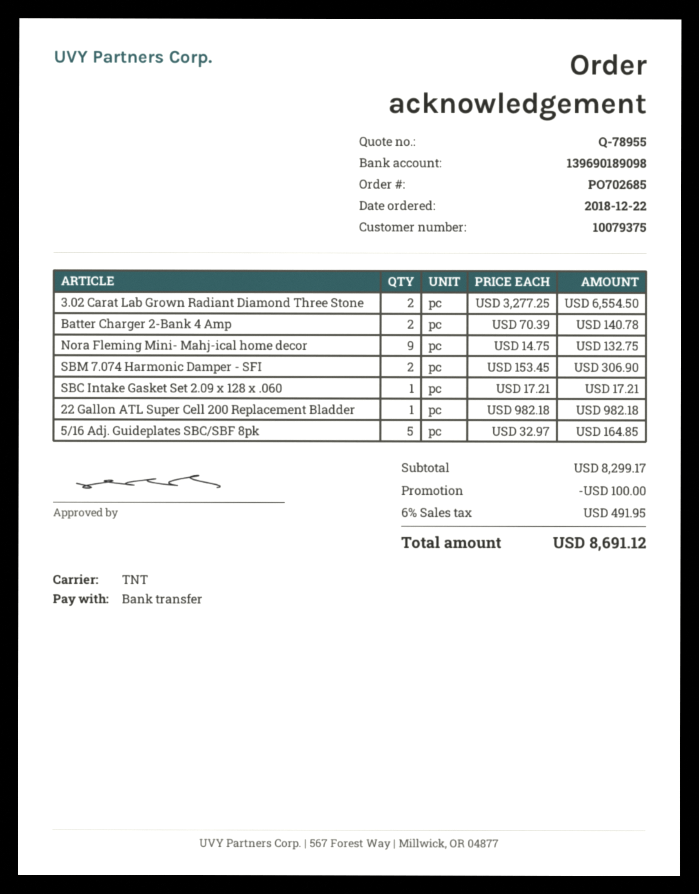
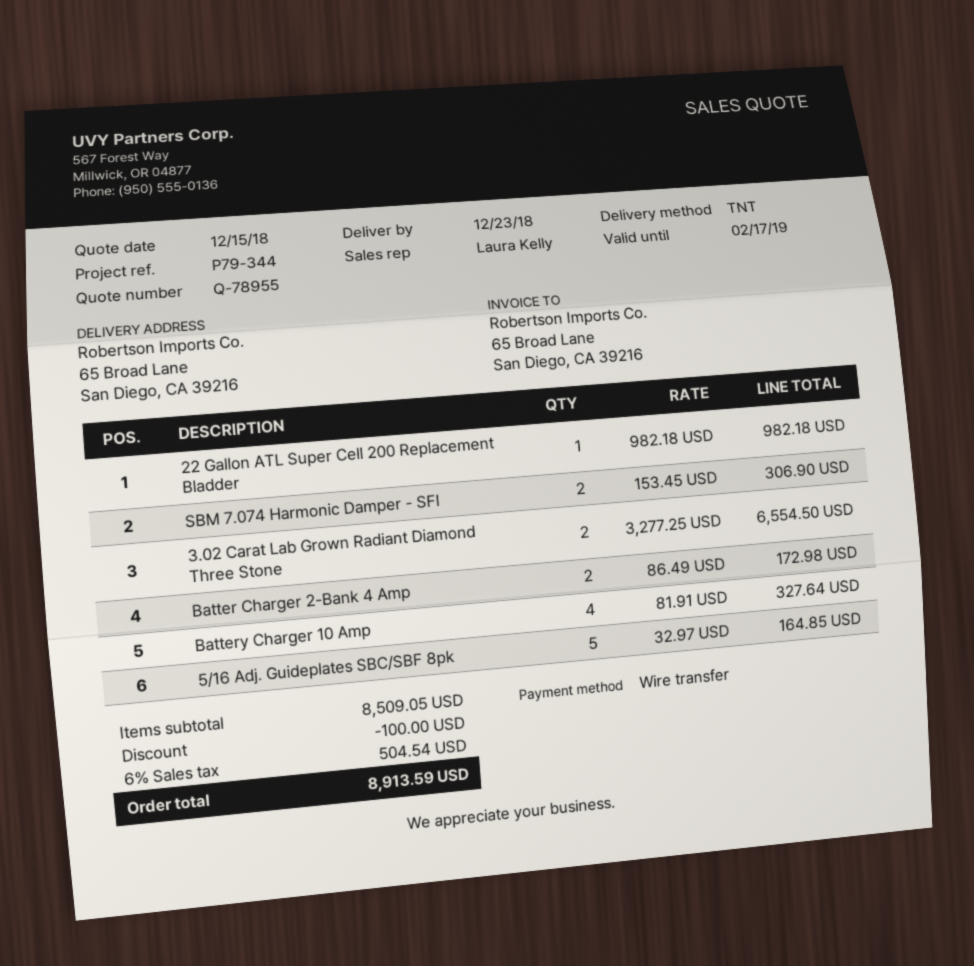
Batter Charger 2-Bank 4 Amp: 2 x 70.39 = 140.78 -> 2 x 86.49 = 172.98
Nora Fleming Mini- Mahj-ical home decor: 9 x 14.75 = 132.75 -> none
SBC Intake Gasket Set 2.09 x 128 x .060: 1 x 17.21 = 17.21 -> none
Battery Charger 10 Amp: none -> 4 x 81.91 = 327.64
subtotal: 8299.17 -> 8509.05
tax: 6% = 491.95 -> 6% = 504.54
total: 8691.12 -> 8913.59

